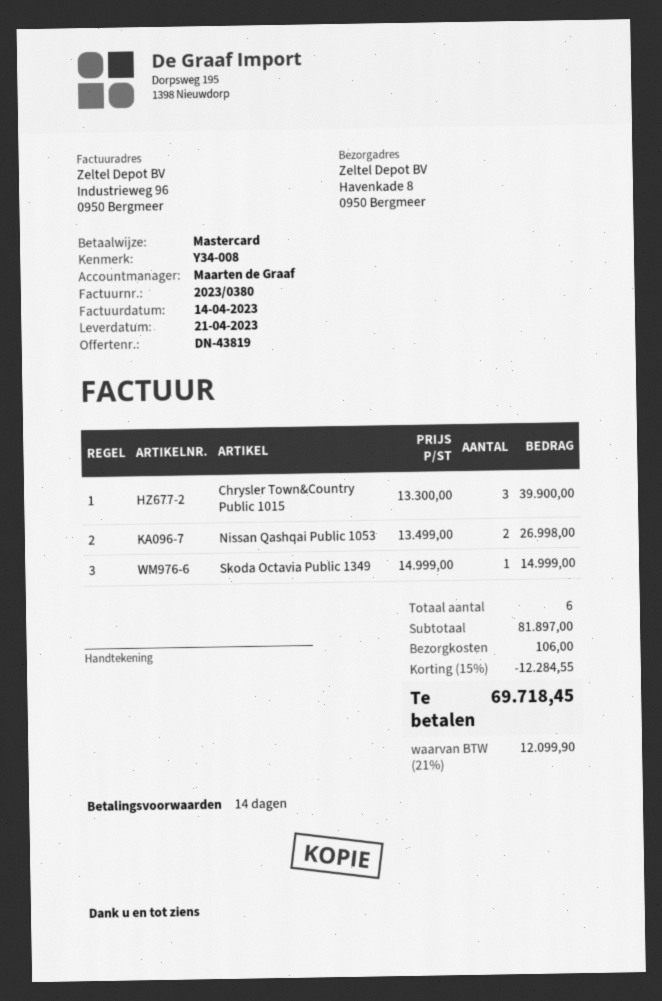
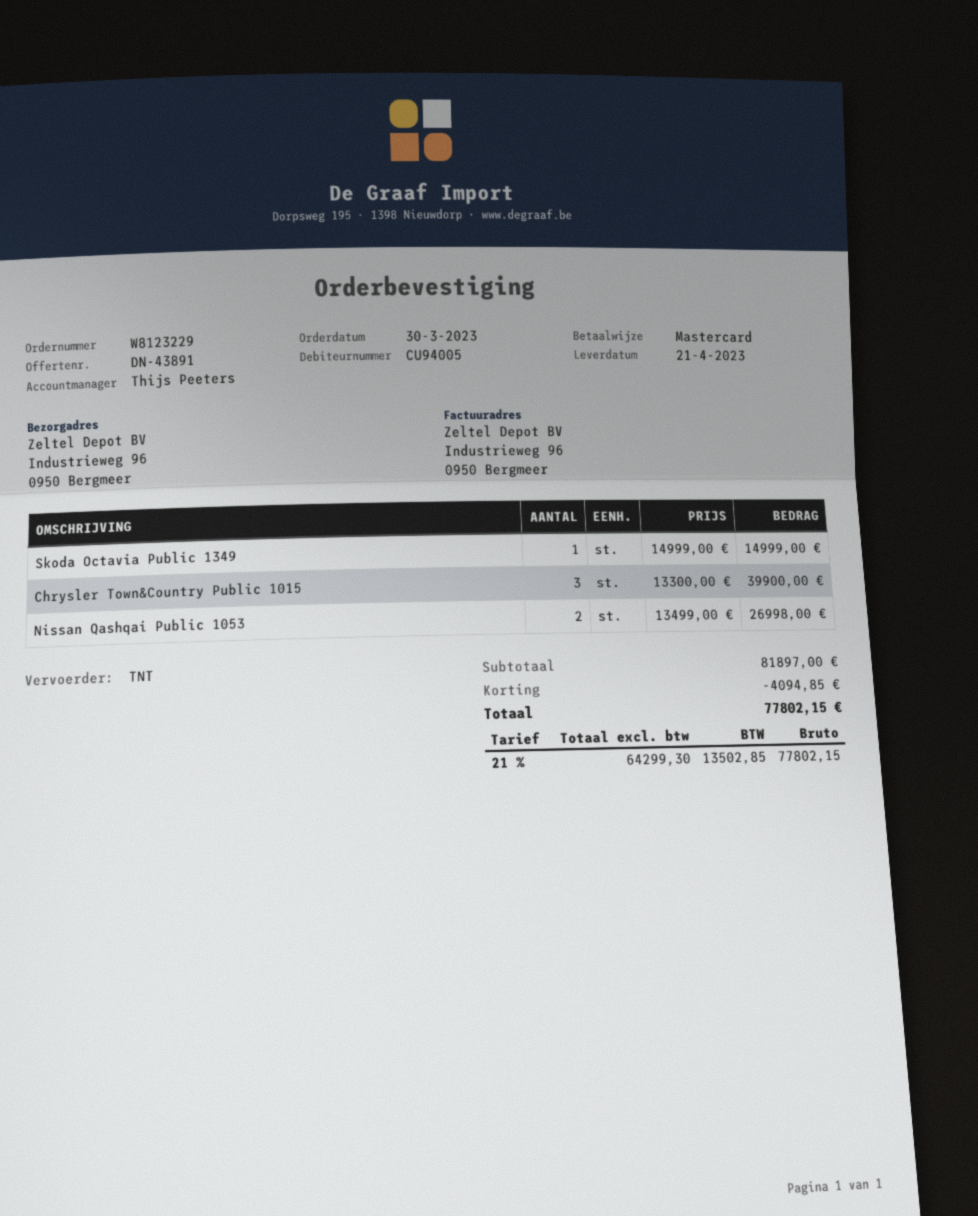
quote number: DN-43819 -> DN-43891
sales rep: Maarten de Graaf -> Thijs Peeters
ship to: Havenkade 8, 0950 Bergmeer -> Industrieweg 96, 0950 Bergmeer
discount: 12284.55 -> 4094.85
shipping: 106.00 -> none
tax: 21% = 12099.90 -> 21% = 13502.85
total: 69718.45 -> 77802.15

